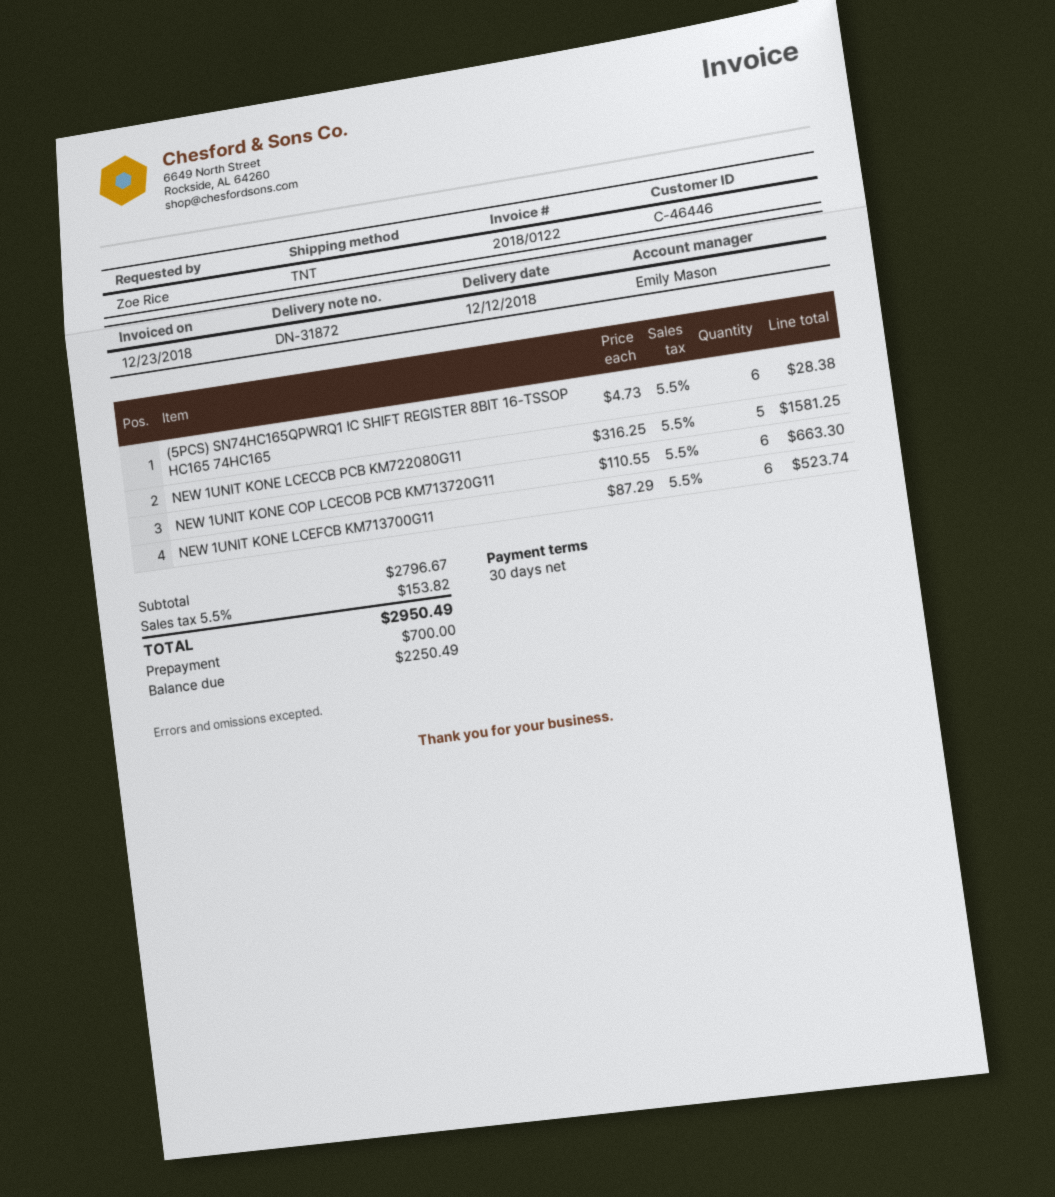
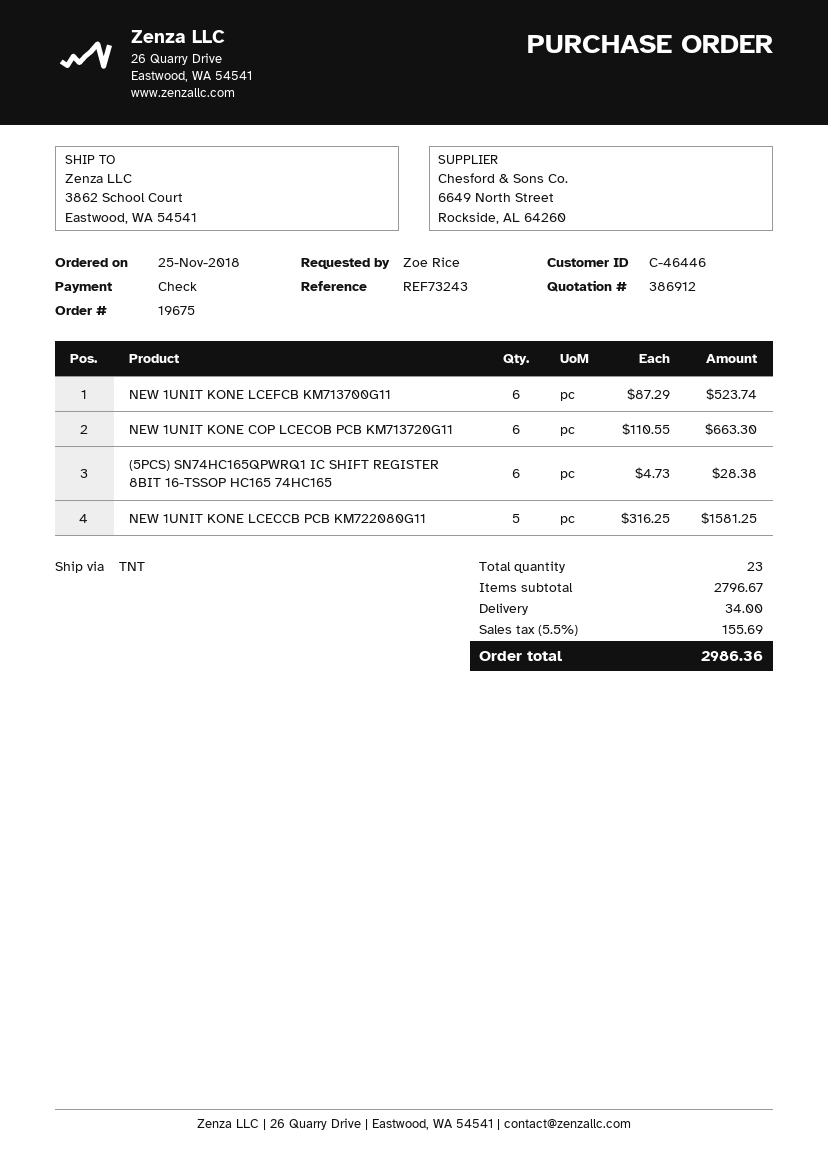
shipping: none -> 34.00
tax: 5.5% = 153.82 -> 5.5% = 155.69
total: 2950.49 -> 2986.36

